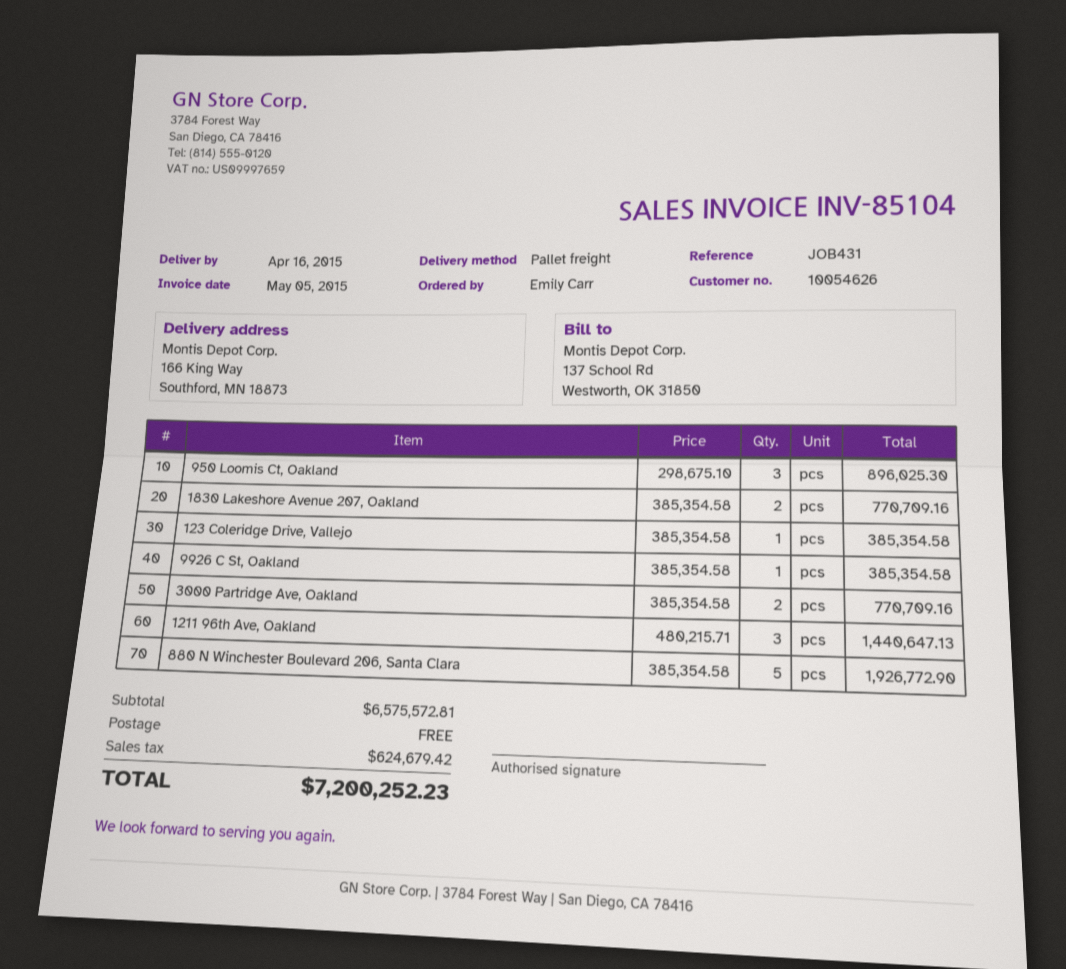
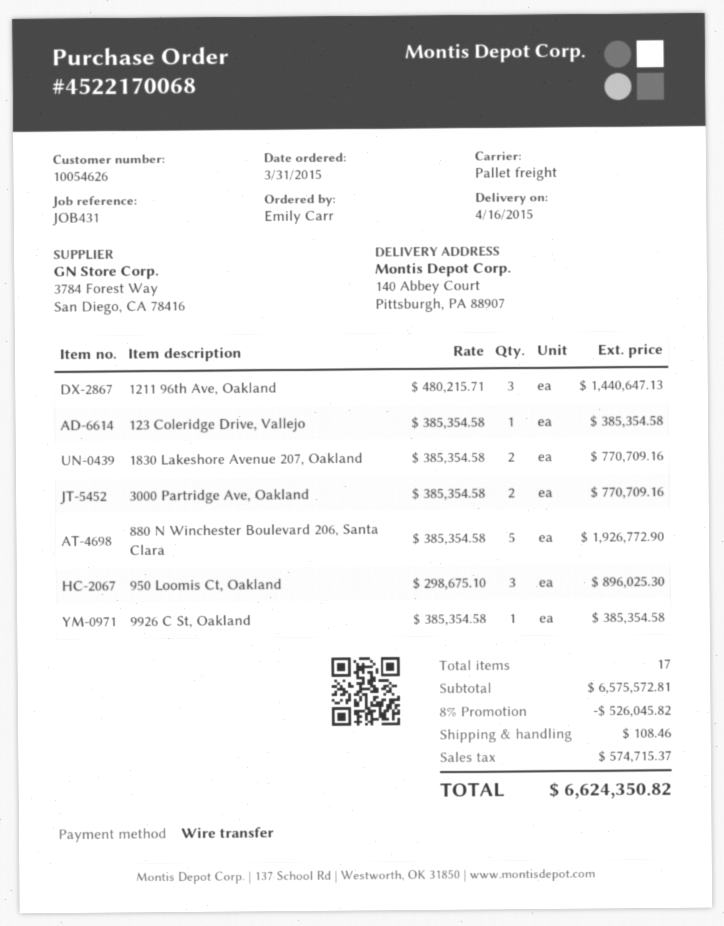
ship to: 166 King Way, Southford, MN 18873 -> 140 Abbey Court, Pittsburgh, PA 88907
discount: none -> 8% = 526045.82
shipping: 0.00 -> 108.46
tax: 624679.42 -> 574715.37
total: 7200252.23 -> 6624350.82

